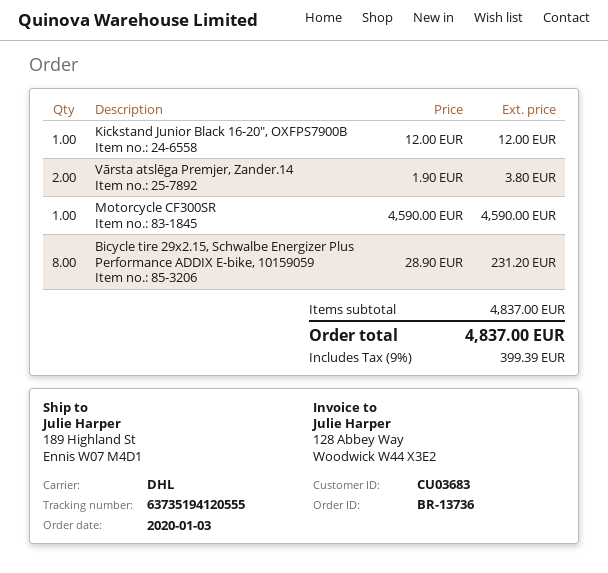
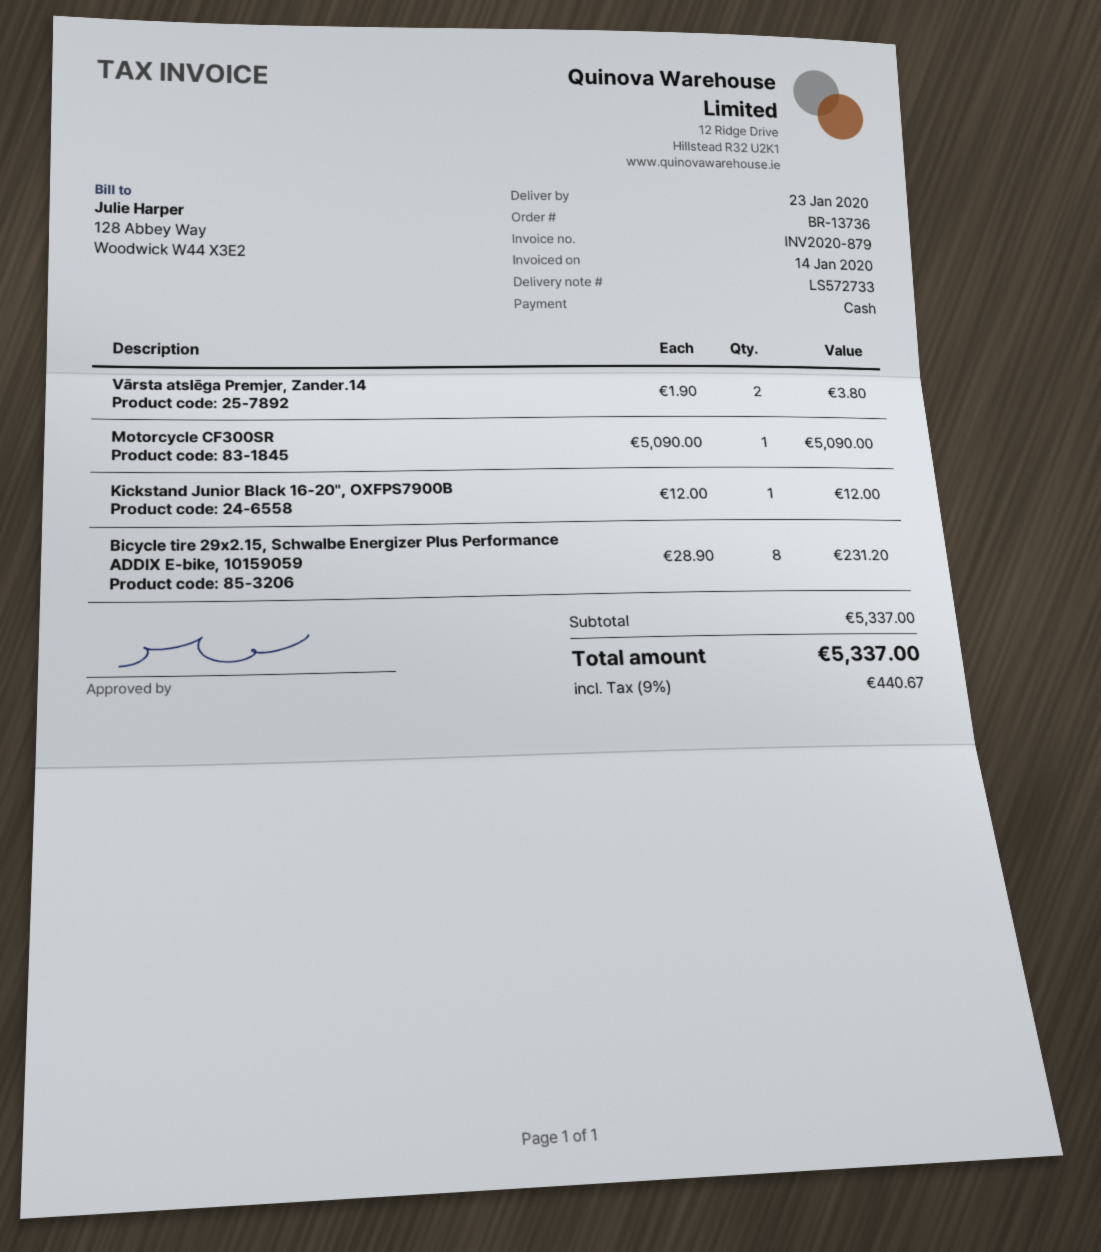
Motorcycle CF300SR: 1 x 4590.00 = 4590.00 -> 1 x 5090.00 = 5090.00
subtotal: 4837.00 -> 5337.00
tax: 9% = 399.39 -> 9% = 440.67
total: 4837.00 -> 5337.00

